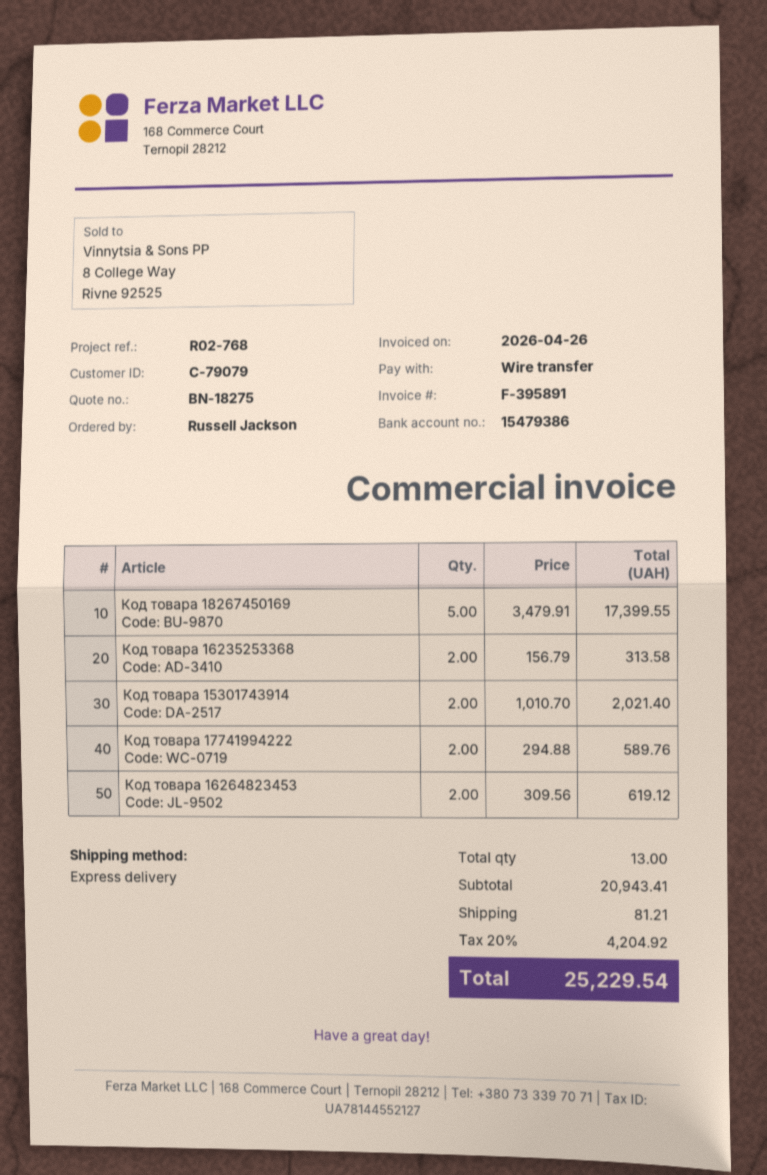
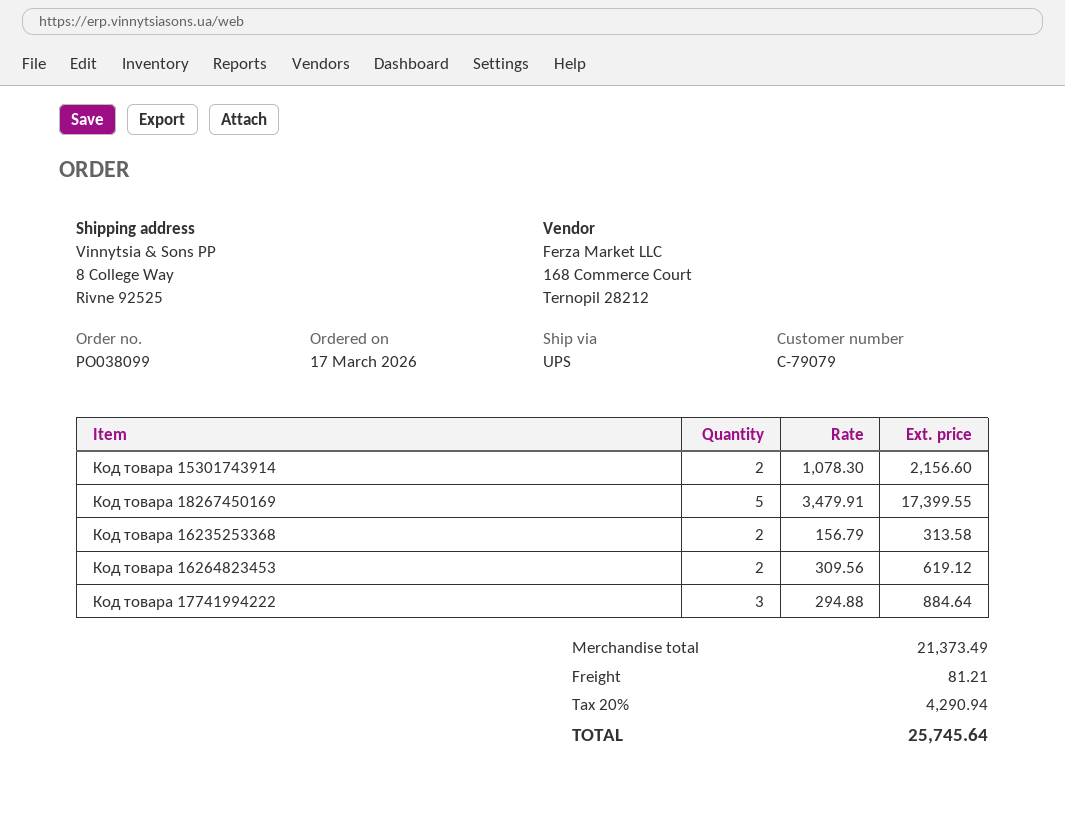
shipping method: express -> UPS
Код товара 15301743914: 2 x 1010.70 = 2021.40 -> 2 x 1078.30 = 2156.60
Код товара 17741994222: 2 x 294.88 = 589.76 -> 3 x 294.88 = 884.64
subtotal: 20943.41 -> 21373.49
tax: 20% = 4204.92 -> 20% = 4290.94
total: 25229.54 -> 25745.64

